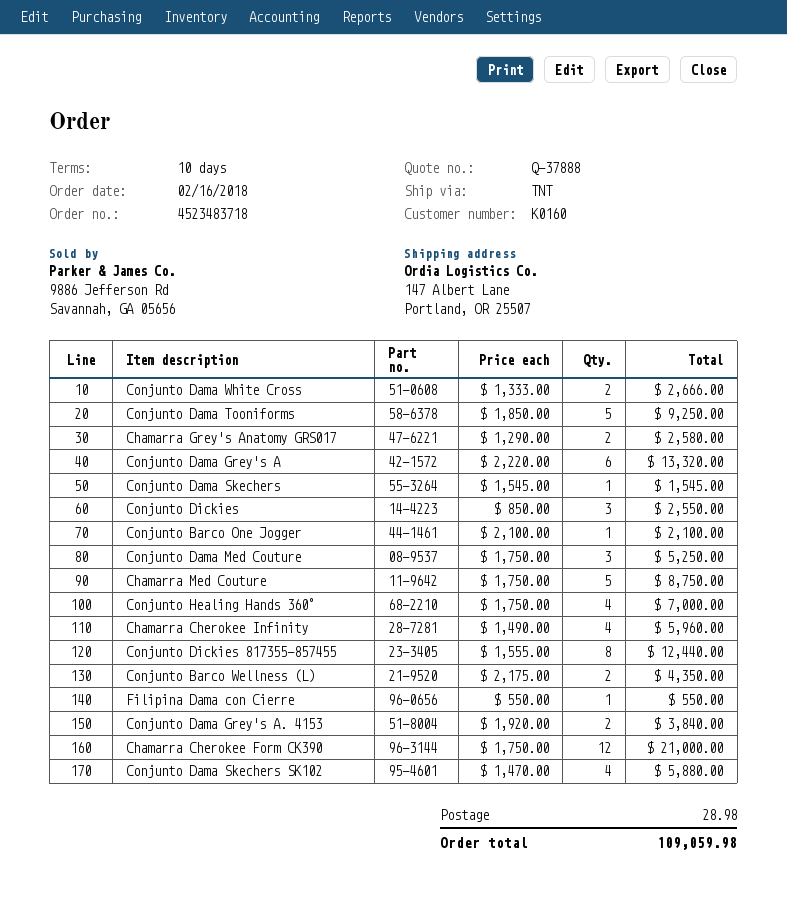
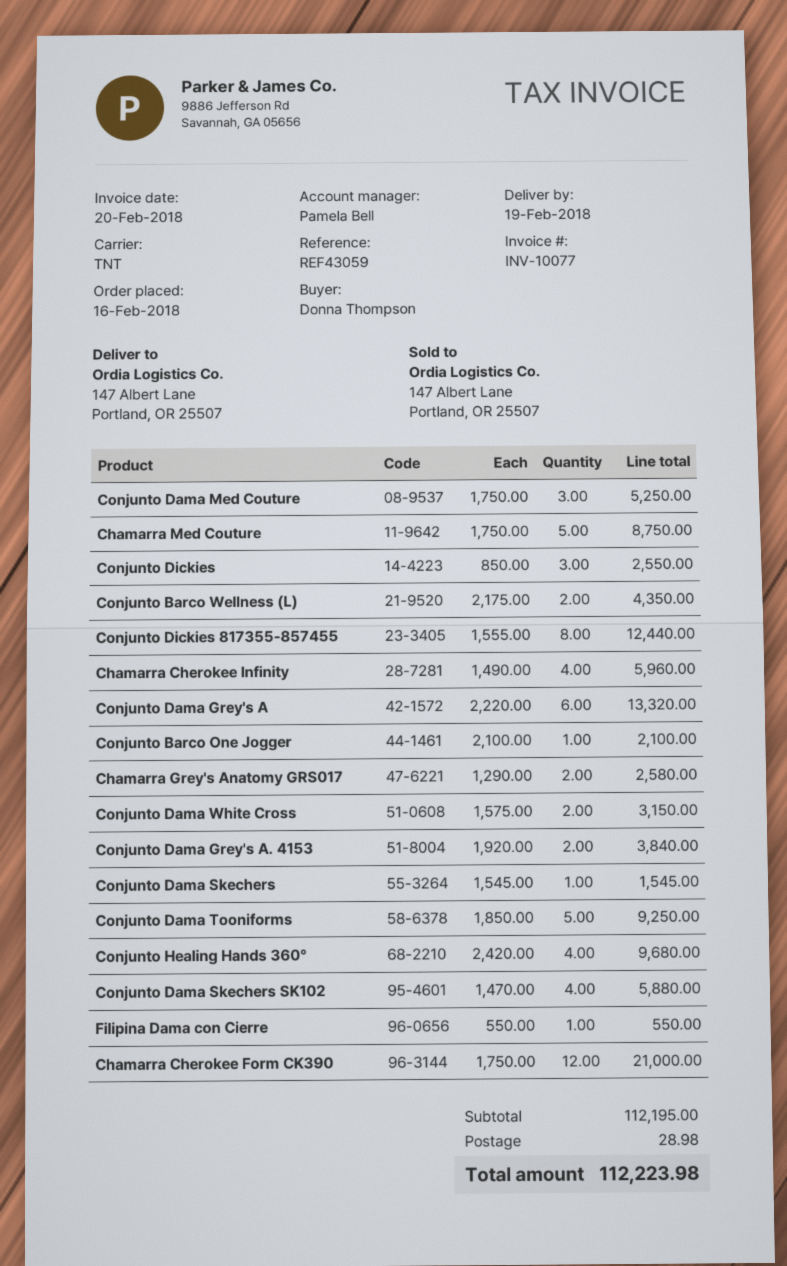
Conjunto Dama White Cross: 2 x 1333.00 = 2666.00 -> 2 x 1575.00 = 3150.00
Conjunto Healing Hands 360°: 4 x 1750.00 = 7000.00 -> 4 x 2420.00 = 9680.00
total: 109059.98 -> 112223.98

